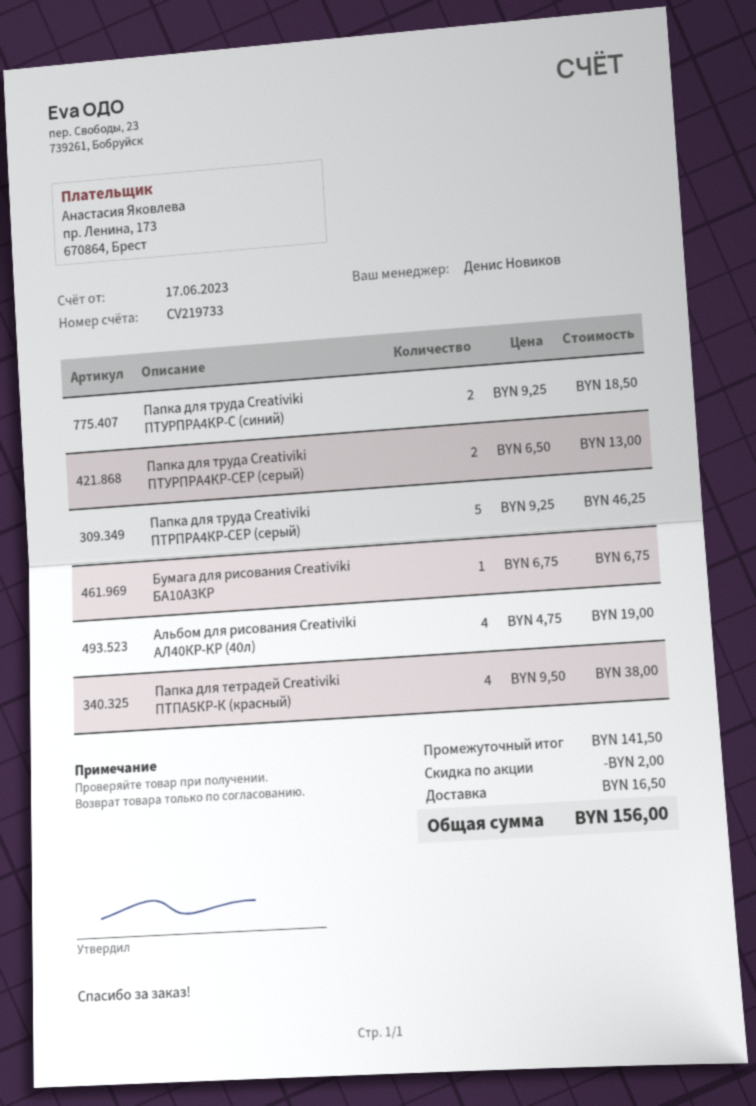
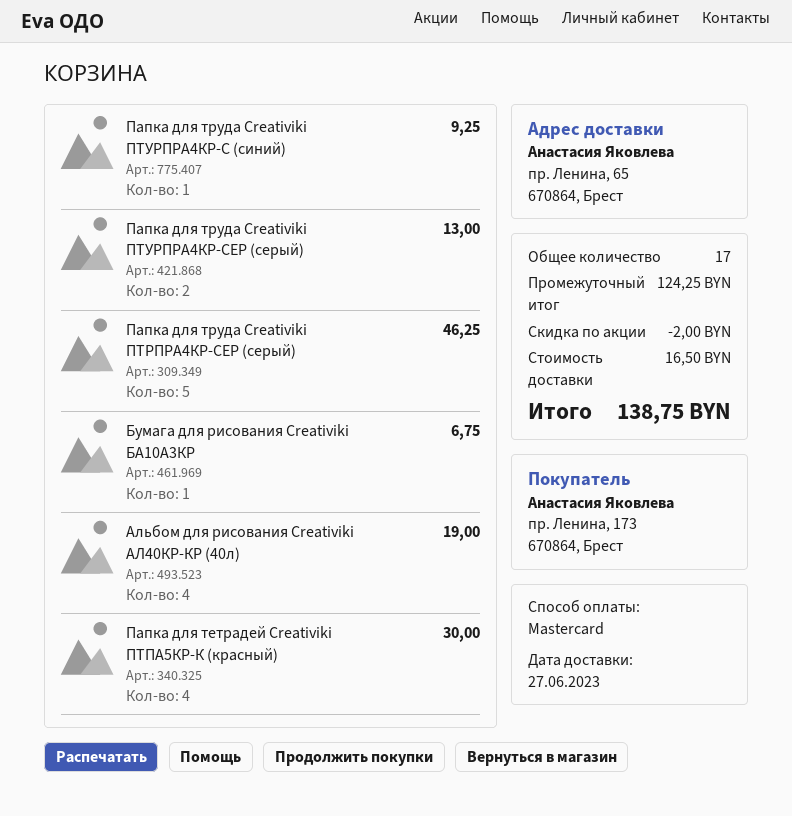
Папка для труда Creativiki ПТУРПРА4КР-С (синий): 2 for 18.50 -> 1 for 9.25
Папка для тетрадей Creativiki ПТПА5КР-К (красный): 4 for 38.00 -> 4 for 30.00
subtotal: 141.50 -> 124.25
total: 156.00 -> 138.75

